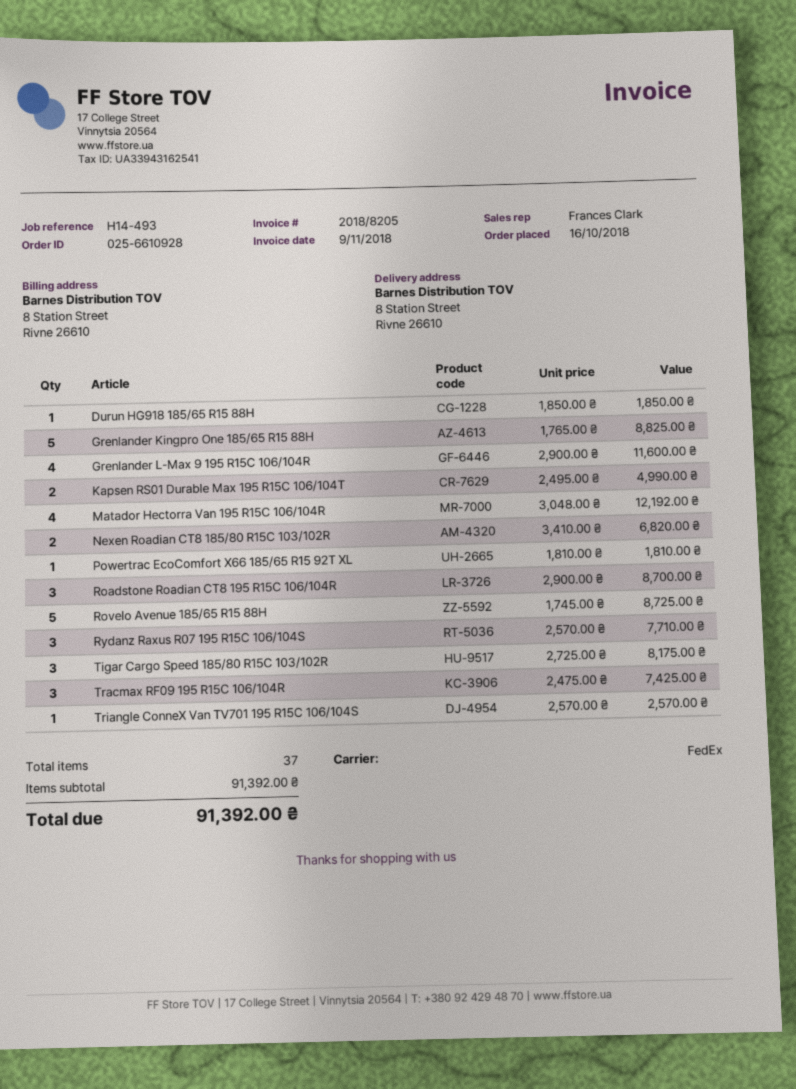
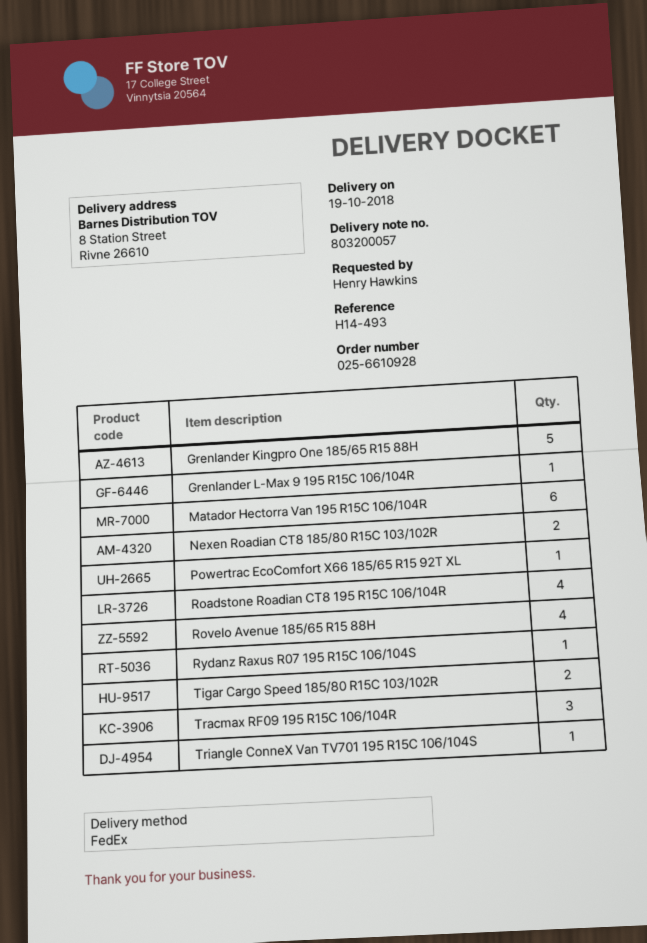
Durun HG918 185/65 R15 88H: 1 -> none
Grenlander L-Max 9 195 R15C 106/104R: 4 -> 1
Kapsen RS01 Durable Max 195 R15C 106/104T: 2 -> none
Matador Hectorra Van 195 R15C 106/104R: 4 -> 6
Roadstone Roadian CT8 195 R15C 106/104R: 3 -> 4
Rovelo Avenue 185/65 R15 88H: 5 -> 4
Rydanz Raxus R07 195 R15C 106/104S: 3 -> 1
Tigar Cargo Speed 185/80 R15C 103/102R: 3 -> 2

